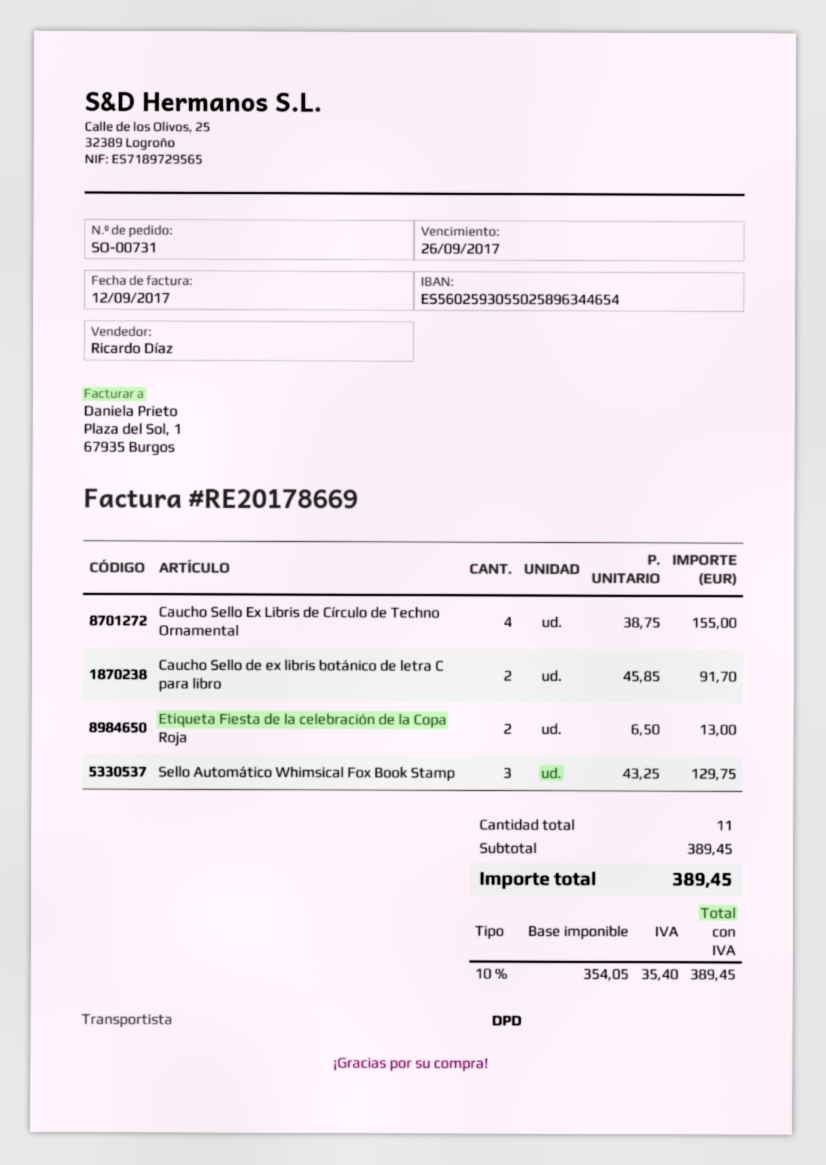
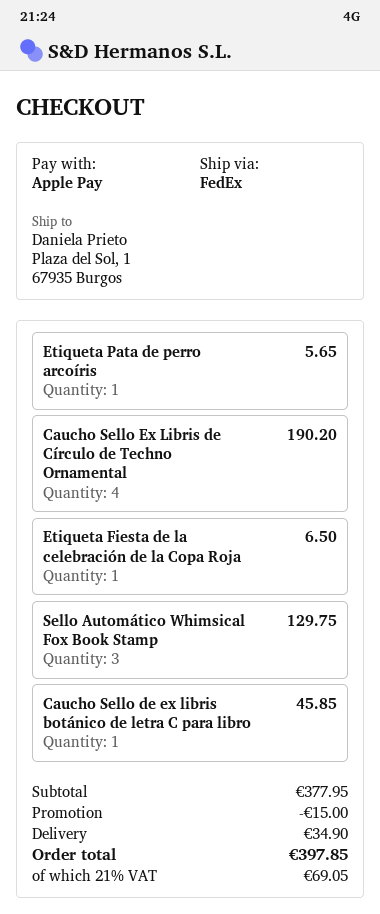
shipping method: DPD -> FedEx
Caucho Sello Ex Libris de Círculo de Techno Ornamental: 4 for 155.00 -> 4 for 190.20
Caucho Sello de ex libris botánico de letra C para libro: 2 for 91.70 -> 1 for 45.85
Etiqueta Fiesta de la celebración de la Copa Roja: 2 for 13.00 -> 1 for 6.50
Etiqueta Pata de perro arcoíris: none -> 1 for 5.65
subtotal: 389.45 -> 377.95
discount: none -> 15.00
shipping: none -> 34.90
tax: 10% = 35.40 -> 21% = 69.05
total: 389.45 -> 397.85

